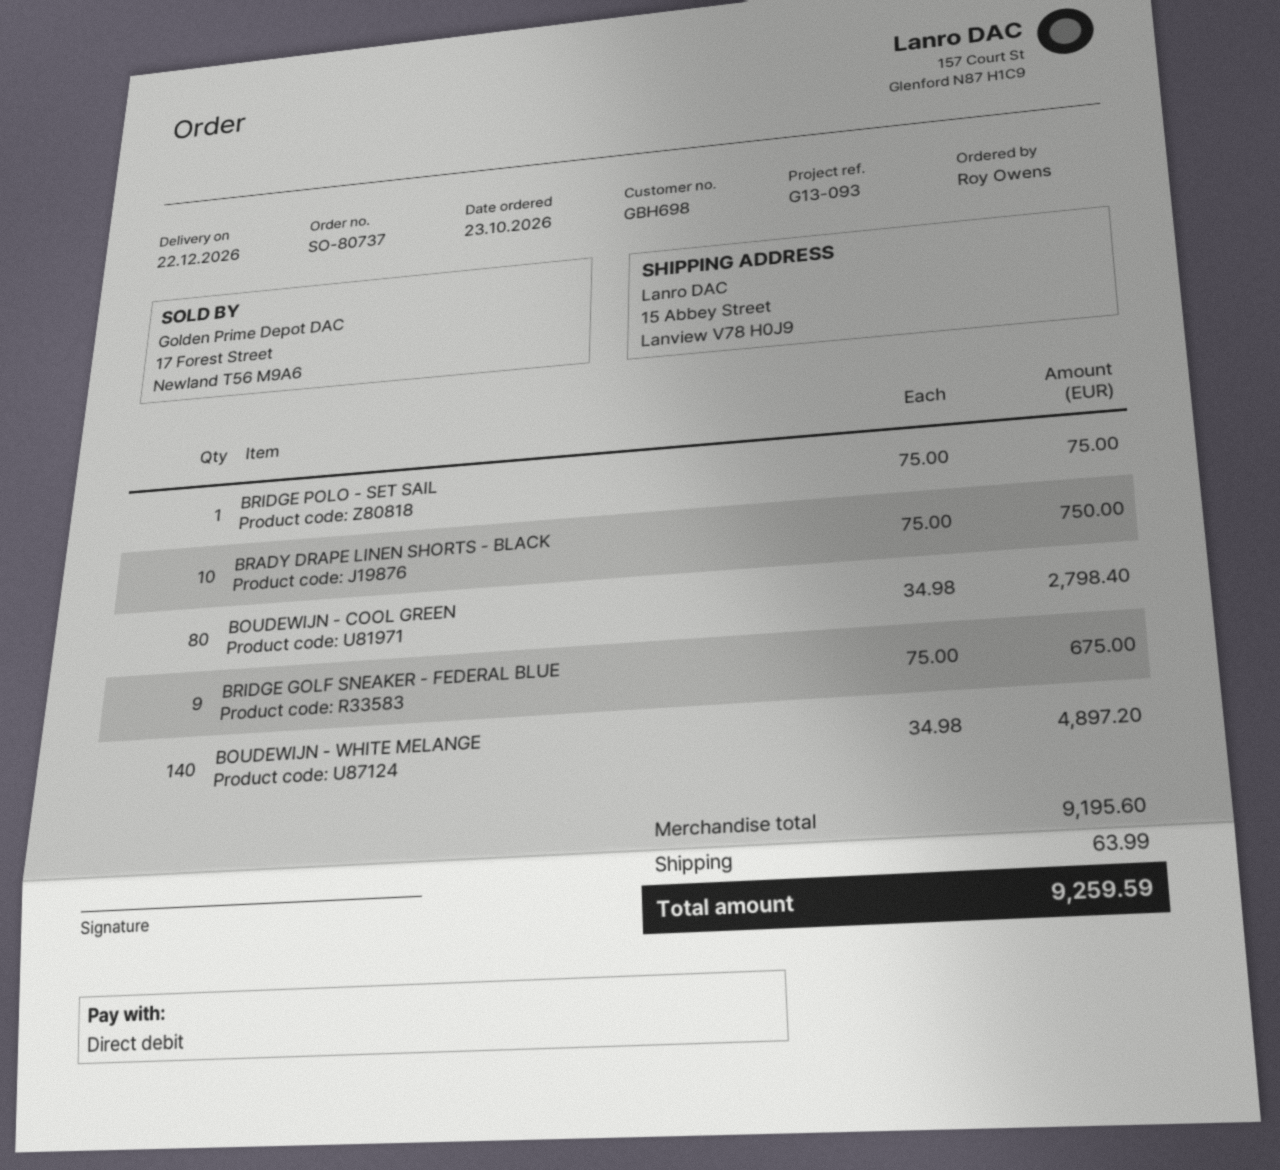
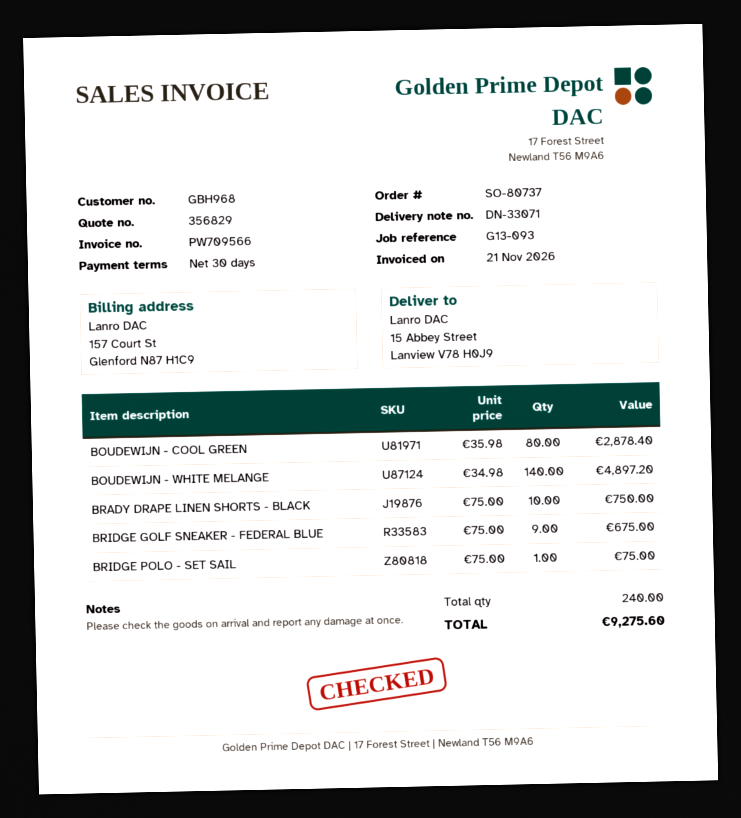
customer number: GBH698 -> GBH968
BOUDEWIJN - COOL GREEN: 80 x 34.98 = 2798.40 -> 80 x 35.98 = 2878.40
shipping: 63.99 -> none
total: 9259.59 -> 9275.60

